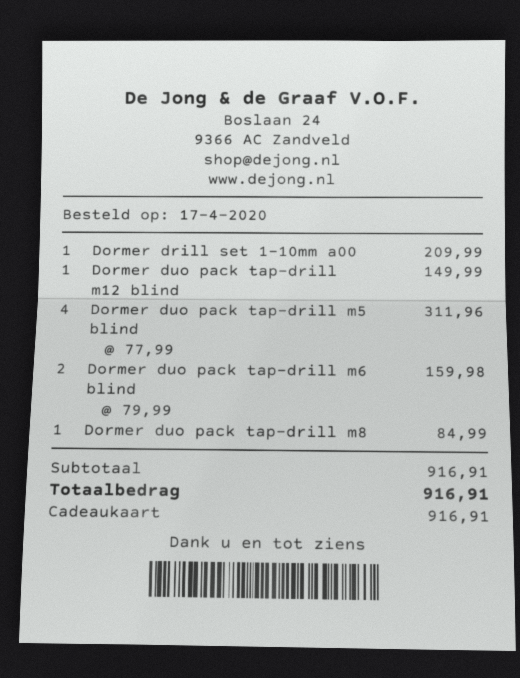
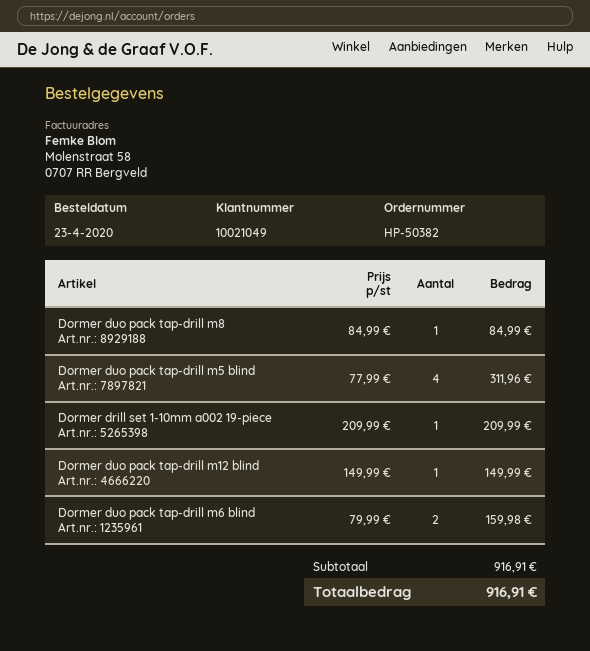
order date: 2020-04-17 -> 2020-04-23

